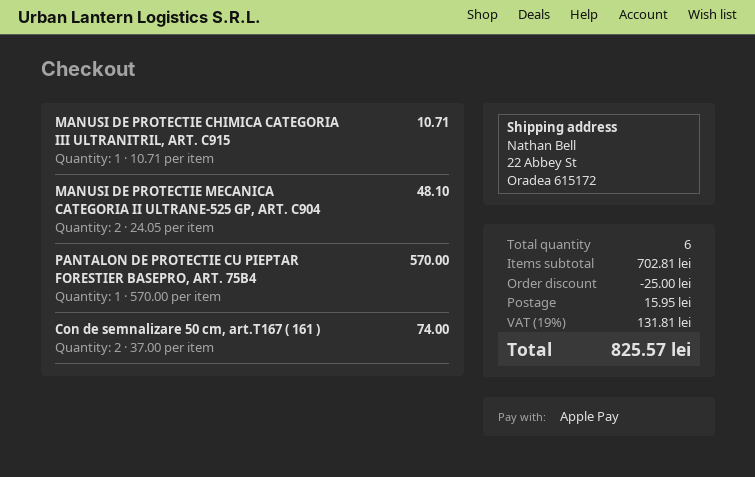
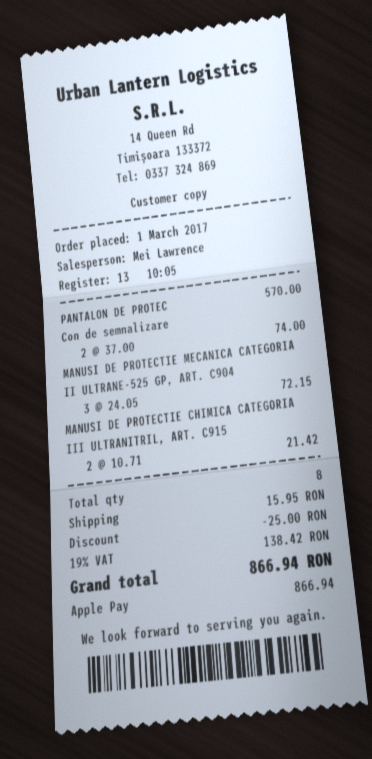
MANUSI DE PROTECTIE CHIMICA CATEGORIA III ULTRANITRIL, ART. C915: 1 x 10.71 = 10.71 -> 2 x 10.71 = 21.42
MANUSI DE PROTECTIE MECANICA CATEGORIA II ULTRANE-525 GP, ART. C904: 2 x 24.05 = 48.10 -> 3 x 24.05 = 72.15
total quantity: 6 -> 8
tax: 19% = 131.81 -> 19% = 138.42
total: 825.57 -> 866.94

